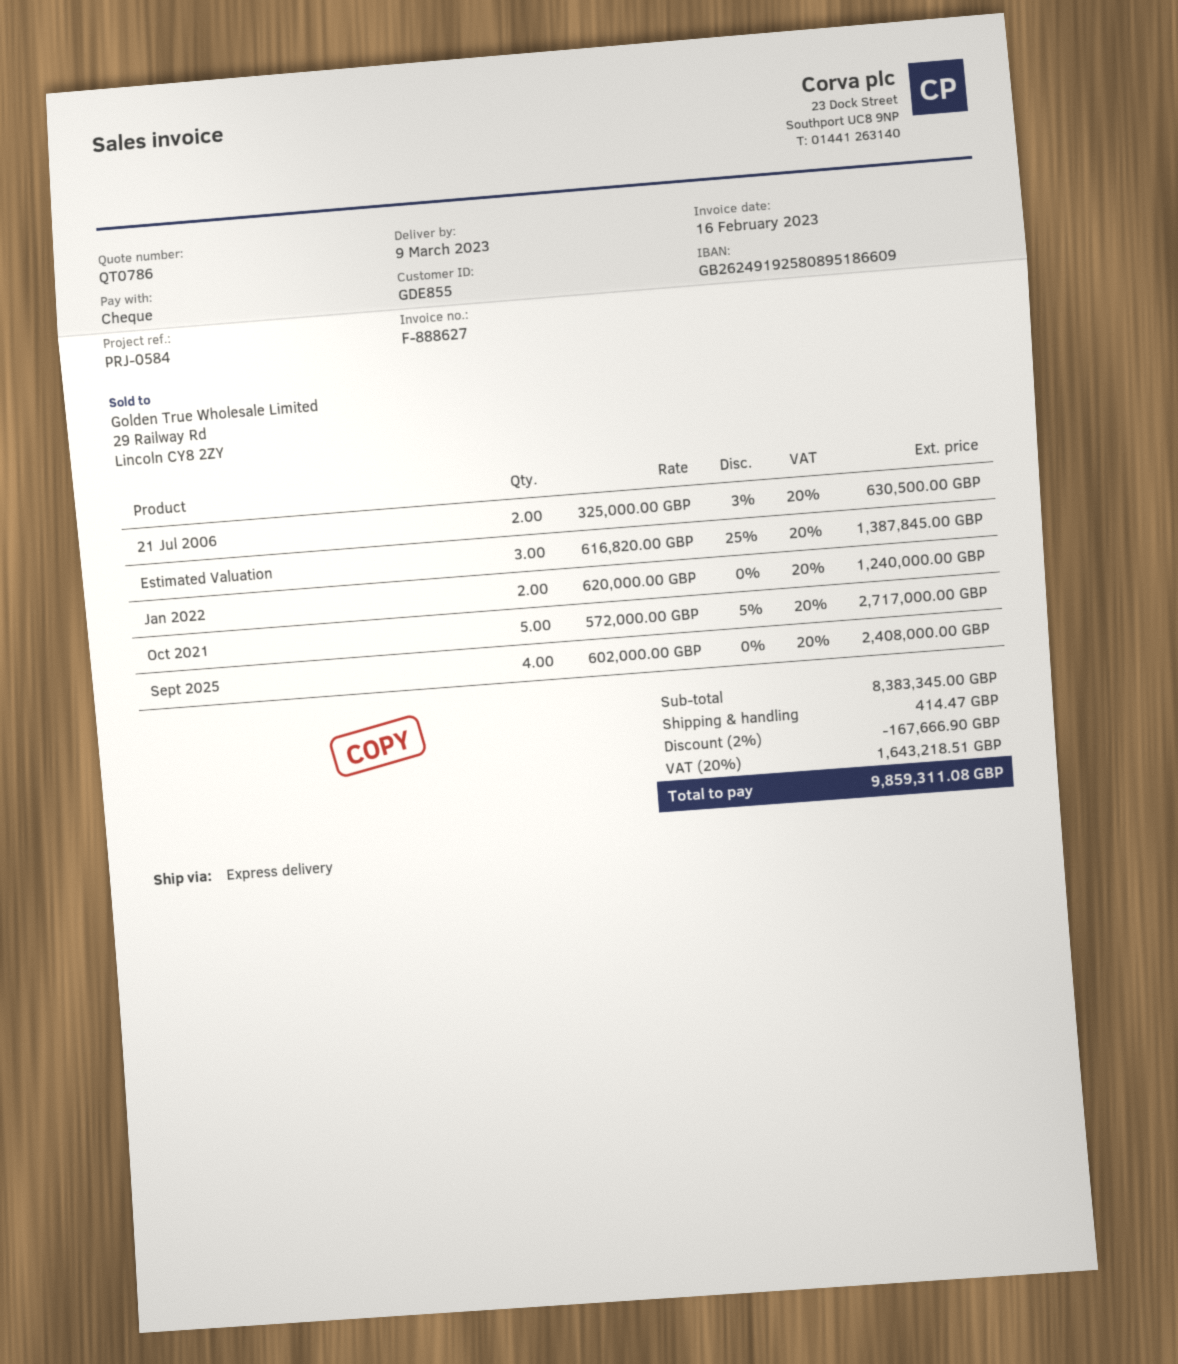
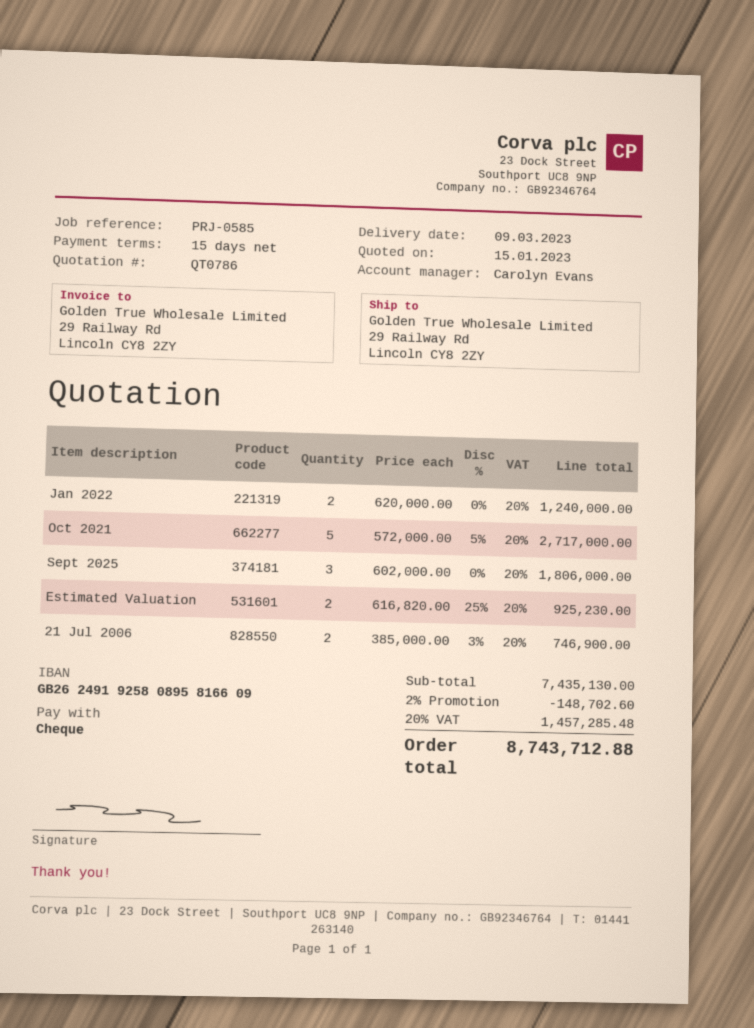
reference: PRJ-0584 -> PRJ-0585
bank account: GB26249192580895186609 -> GB26249192580895816609
21 Jul 2006: 2 x 325000.00 - 3% = 630500.00 -> 2 x 385000.00 - 3% = 746900.00
Estimated Valuation: 3 x 616820.00 - 25% = 1387845.00 -> 2 x 616820.00 - 25% = 925230.00
Sept 2025: 4 x 602000.00 = 2408000.00 -> 3 x 602000.00 = 1806000.00
subtotal: 8383345.00 -> 7435130.00
discount: 2% = 167666.90 -> 2% = 148702.60
shipping: 414.47 -> none
tax: 20% = 1643218.51 -> 20% = 1457285.48
total: 9859311.08 -> 8743712.88

